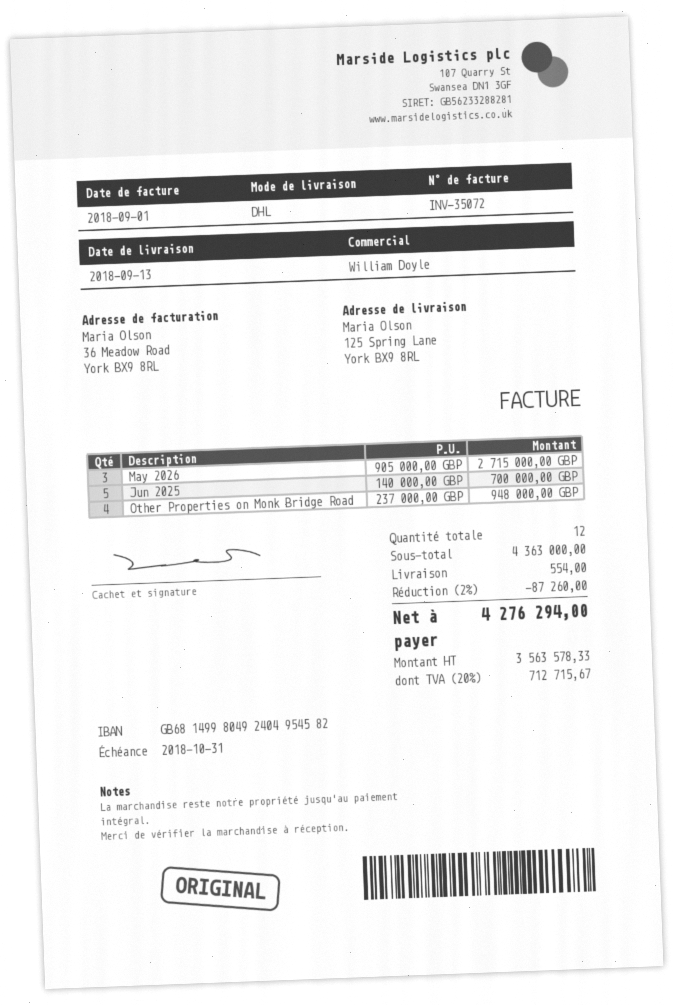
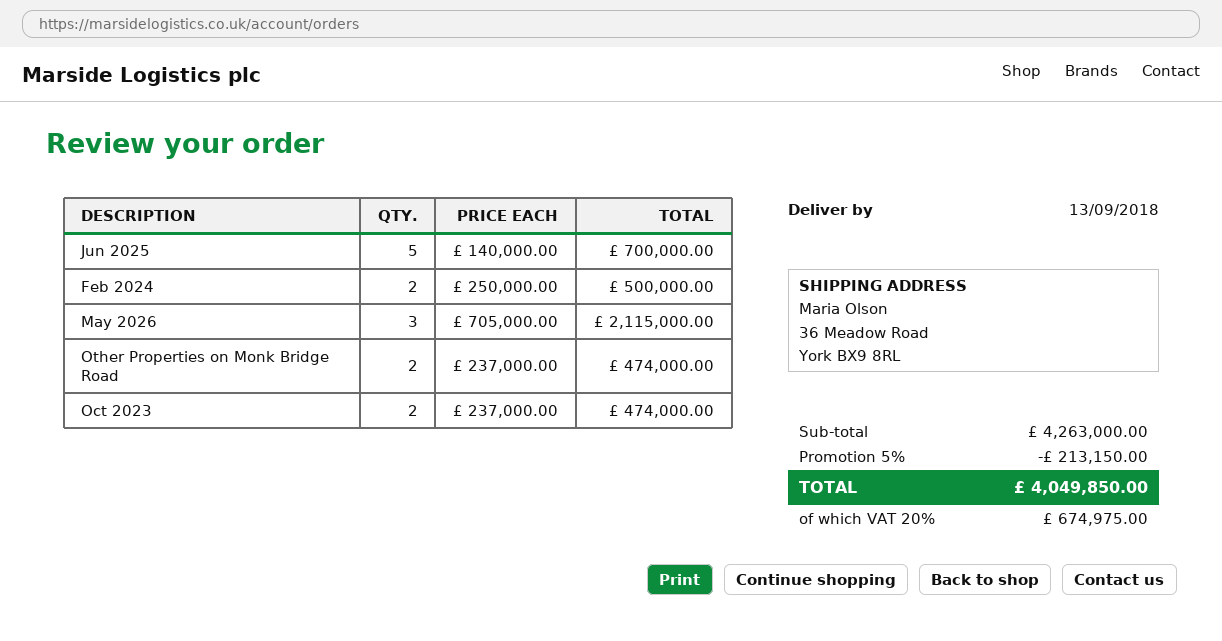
ship to: 125 Spring Lane, York BX9 8RL -> 36 Meadow Road, York BX9 8RL
May 2026: 3 x 905000.00 = 2715000.00 -> 3 x 705000.00 = 2115000.00
Other Properties on Monk Bridge Road: 4 x 237000.00 = 948000.00 -> 2 x 237000.00 = 474000.00
Feb 2024: none -> 2 x 250000.00 = 500000.00
Oct 2023: none -> 2 x 237000.00 = 474000.00
subtotal: 4363000.00 -> 4263000.00
discount: 2% = 87260.00 -> 5% = 213150.00
shipping: 554.00 -> none
tax: 20% = 712715.67 -> 20% = 674975.00
total: 4276294.00 -> 4049850.00

